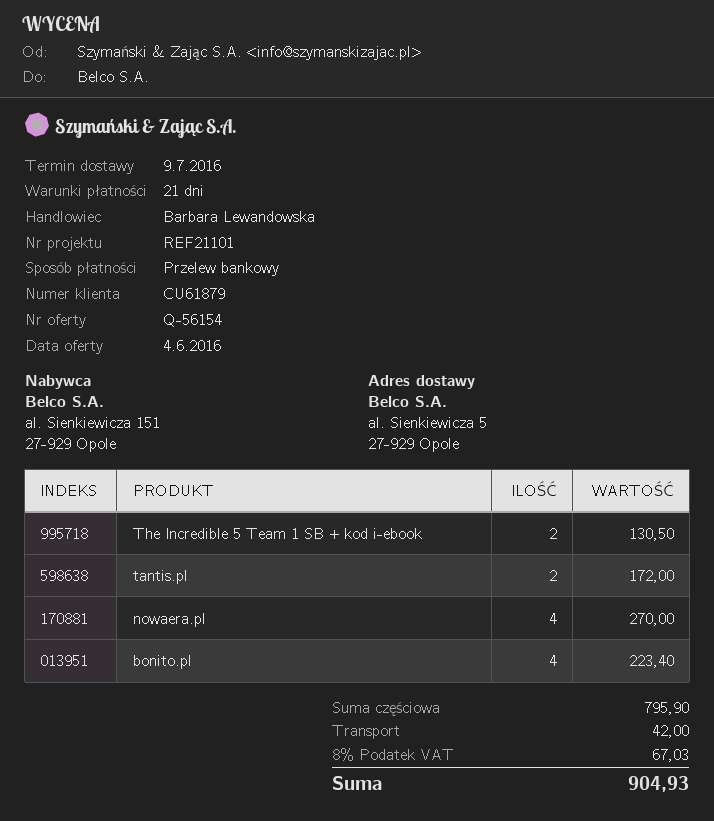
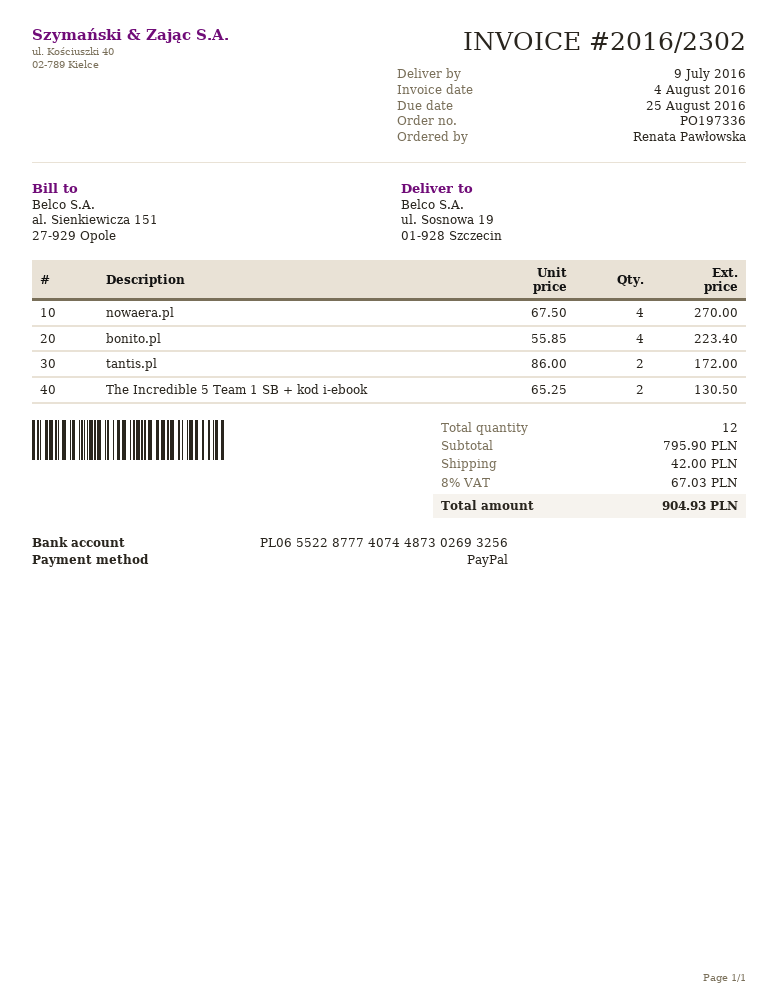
payment method: bank transfer -> PayPal
ship to: al. Sienkiewicza 5, 27-929 Opole -> ul. Sosnowa 19, 01-928 Szczecin

